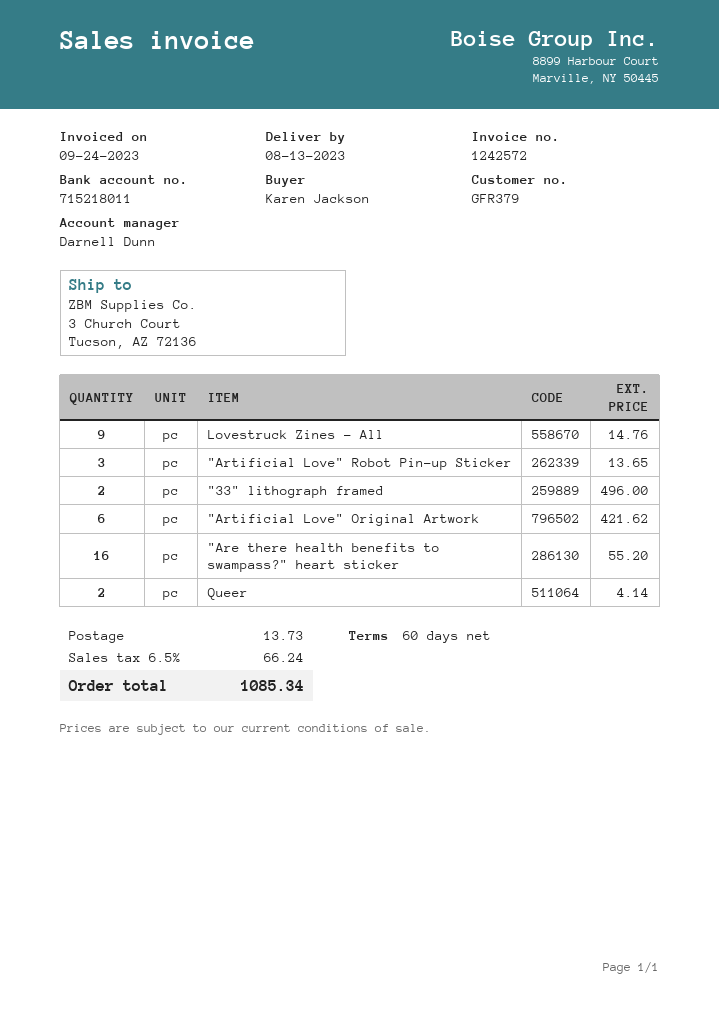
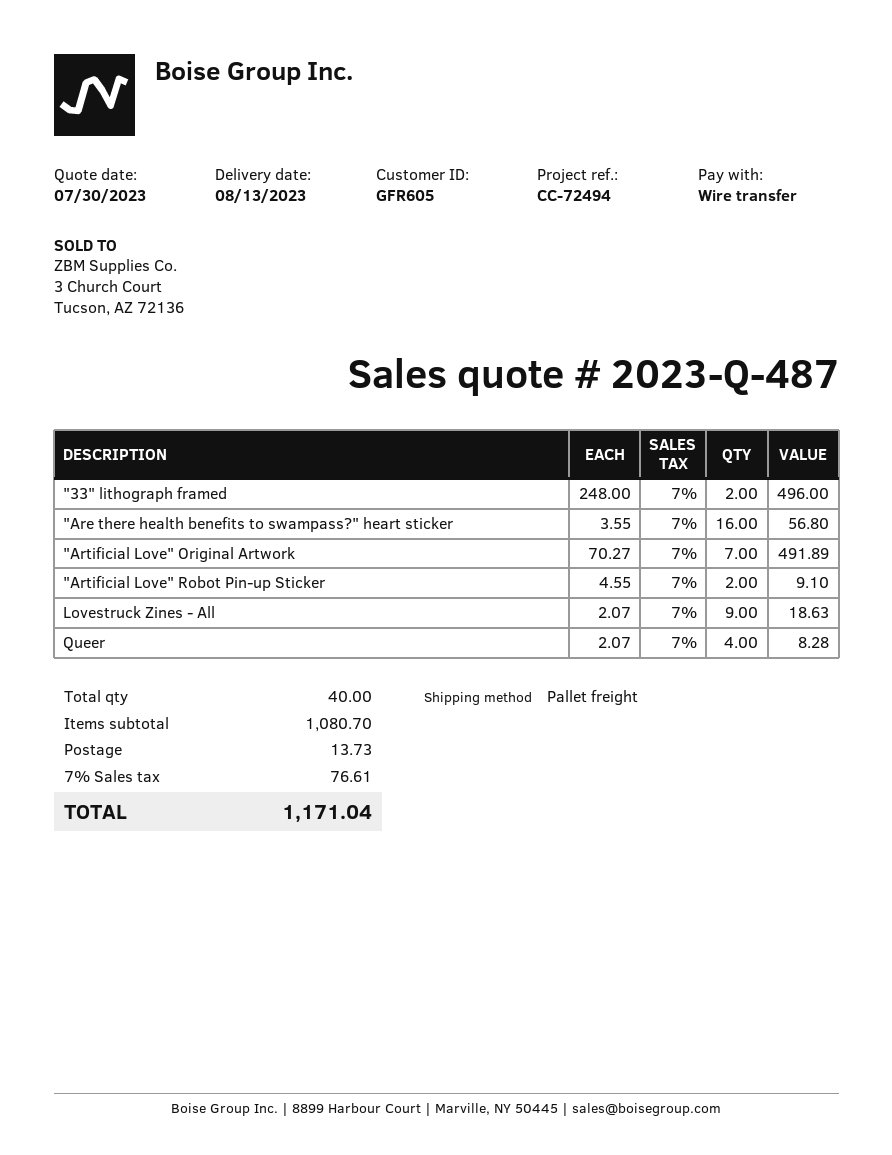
customer number: GFR379 -> GFR605
Lovestruck Zines - All: 9 for 14.76 -> 9 for 18.63
"Artificial Love" Robot Pin-up Sticker: 3 for 13.65 -> 2 for 9.10
"Artificial Love" Original Artwork: 6 for 421.62 -> 7 for 491.89
"Are there health benefits to swampass?" heart sticker: 16 for 55.20 -> 16 for 56.80
Queer: 2 for 4.14 -> 4 for 8.28
tax: 6.5% = 66.24 -> 7% = 76.61
total: 1085.34 -> 1171.04

